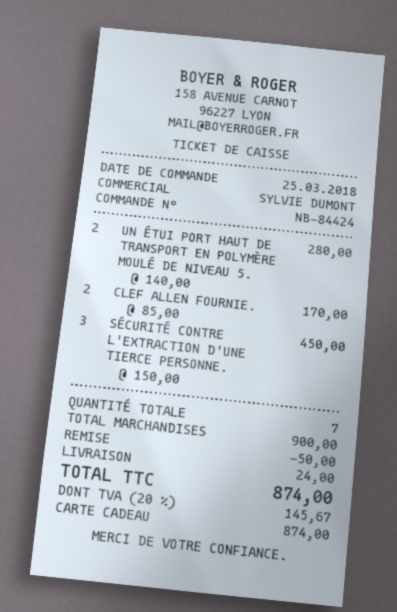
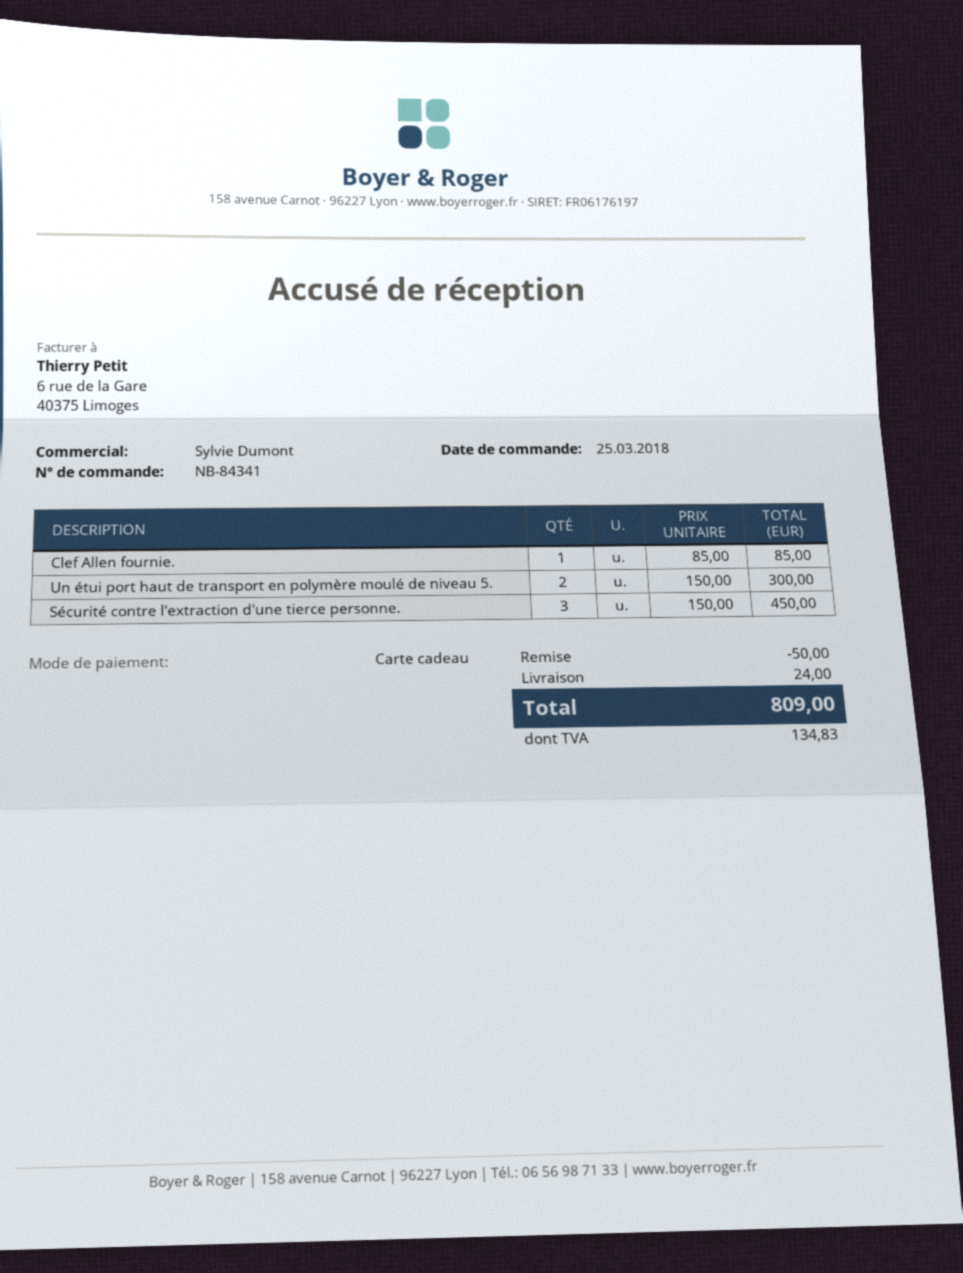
order number: NB-84424 -> NB-84341
UN ÉTUI PORT HAUT DE TRANSPORT EN POLYMÈRE MOULÉ DE NIVEAU 5.: 2 x 140.00 = 280.00 -> 2 x 150.00 = 300.00
CLEF ALLEN FOURNIE.: 2 x 85.00 = 170.00 -> 1 x 85.00 = 85.00
tax: 145.67 -> 134.83
total: 874.00 -> 809.00

